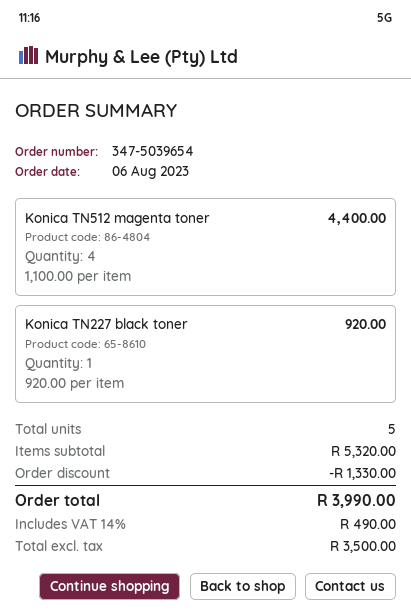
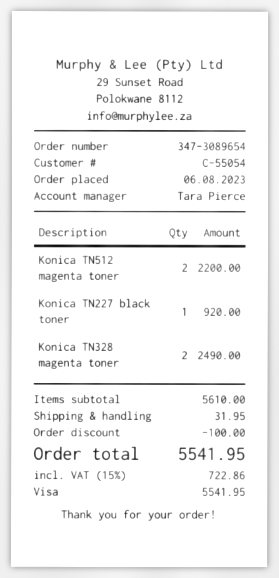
order number: 347-5039654 -> 347-3089654
Konica TN512 magenta toner: 4 for 4400.00 -> 2 for 2200.00
Konica TN328 magenta toner: none -> 2 for 2490.00
subtotal: 5320.00 -> 5610.00
discount: 1330.00 -> 100.00
shipping: none -> 31.95
tax: 14% = 490.00 -> 15% = 722.86
total: 3990.00 -> 5541.95

